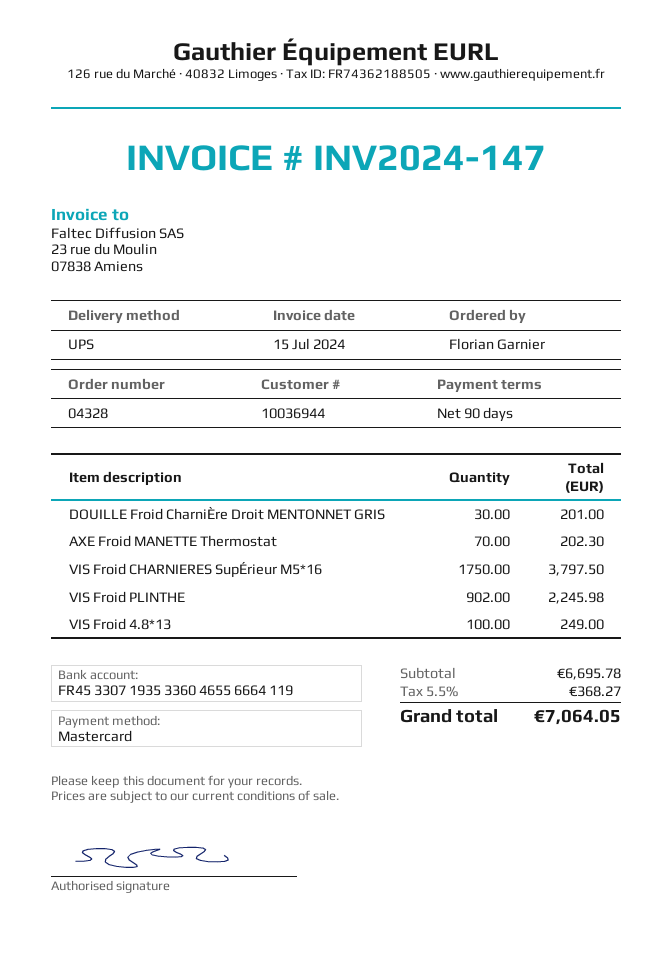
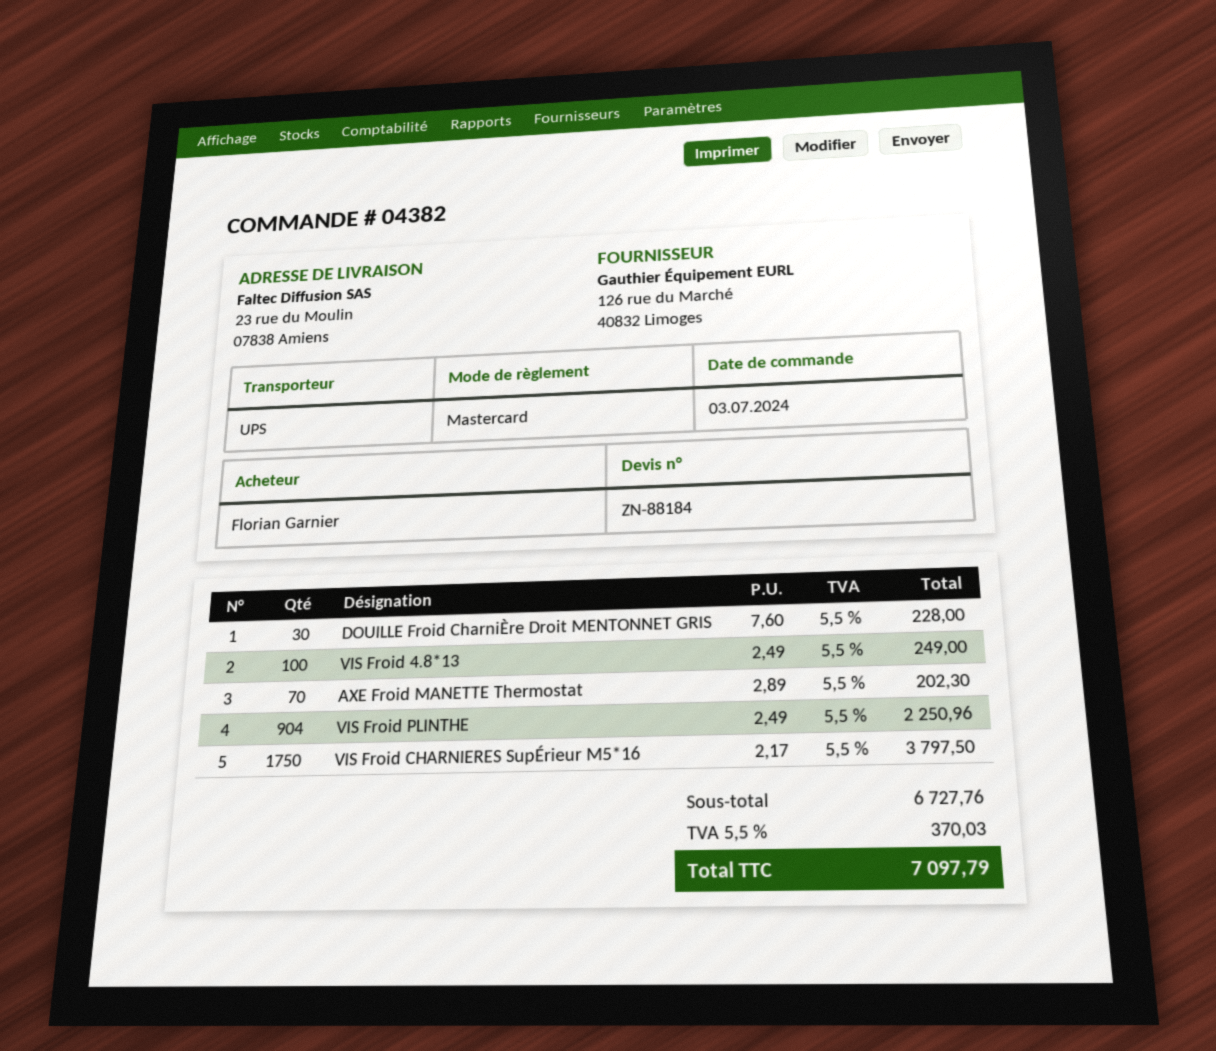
order number: 04328 -> 04382
DOUILLE Froid CharniÈre Droit MENTONNET GRIS: 30 for 201.00 -> 30 for 228.00
VIS Froid PLINTHE: 902 for 2245.98 -> 904 for 2250.96
subtotal: 6695.78 -> 6727.76
tax: 5.5% = 368.27 -> 5.5% = 370.03
total: 7064.05 -> 7097.79

